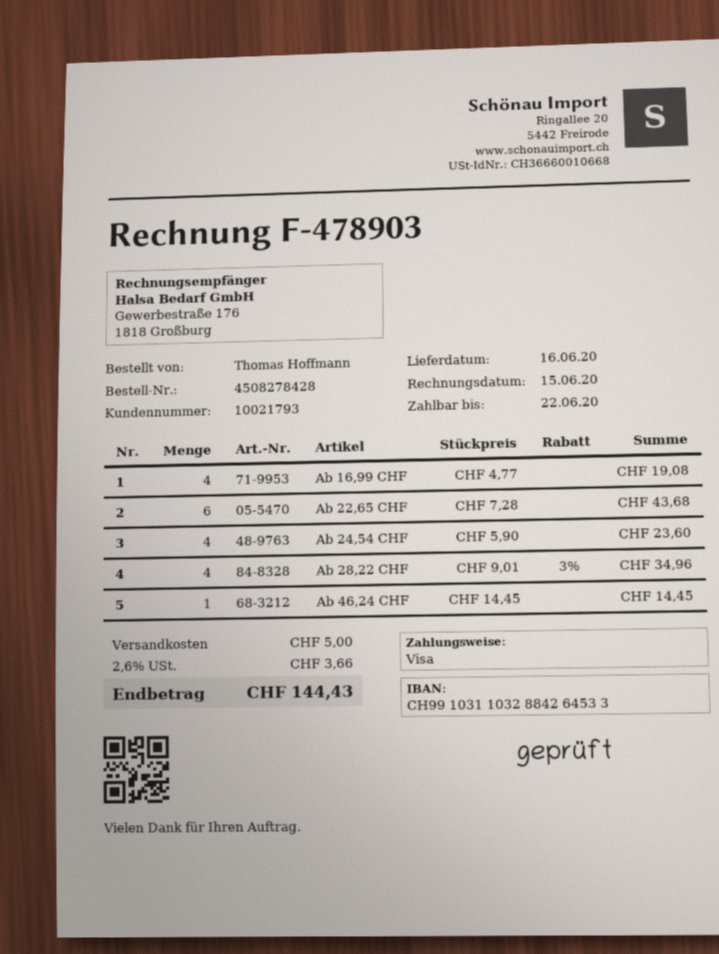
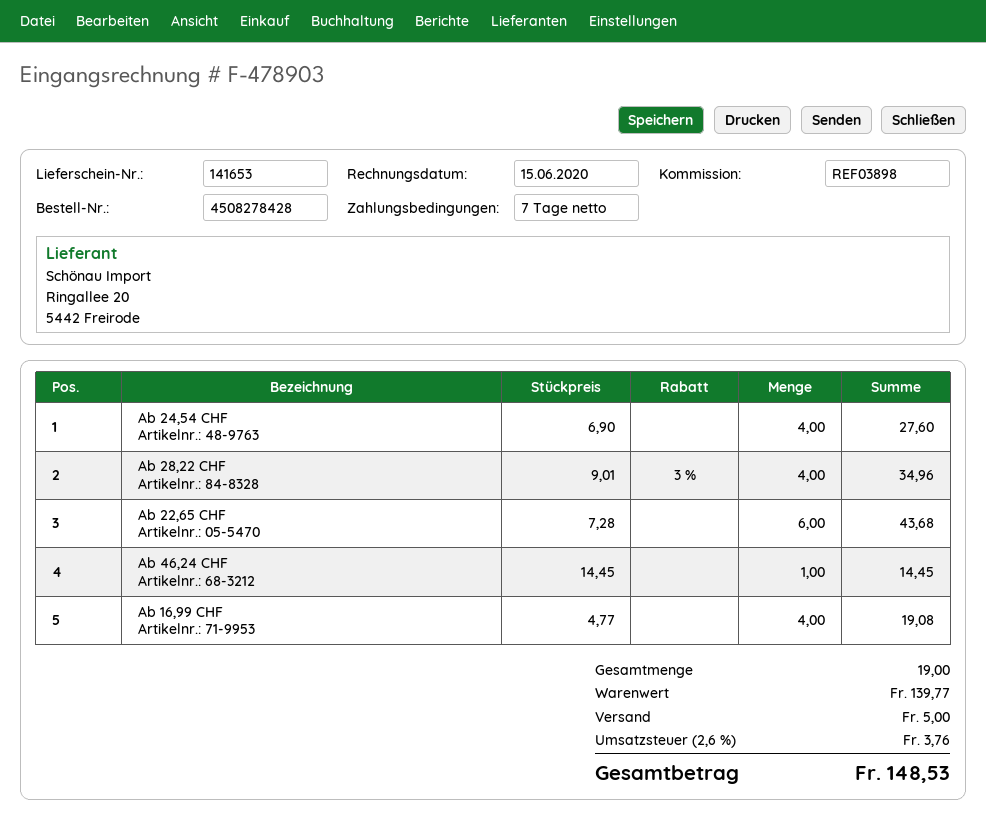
Ab 24,54 CHF: 4 x 5.90 = 23.60 -> 4 x 6.90 = 27.60
tax: 2.6% = 3.66 -> 2.6% = 3.76
total: 144.43 -> 148.53

